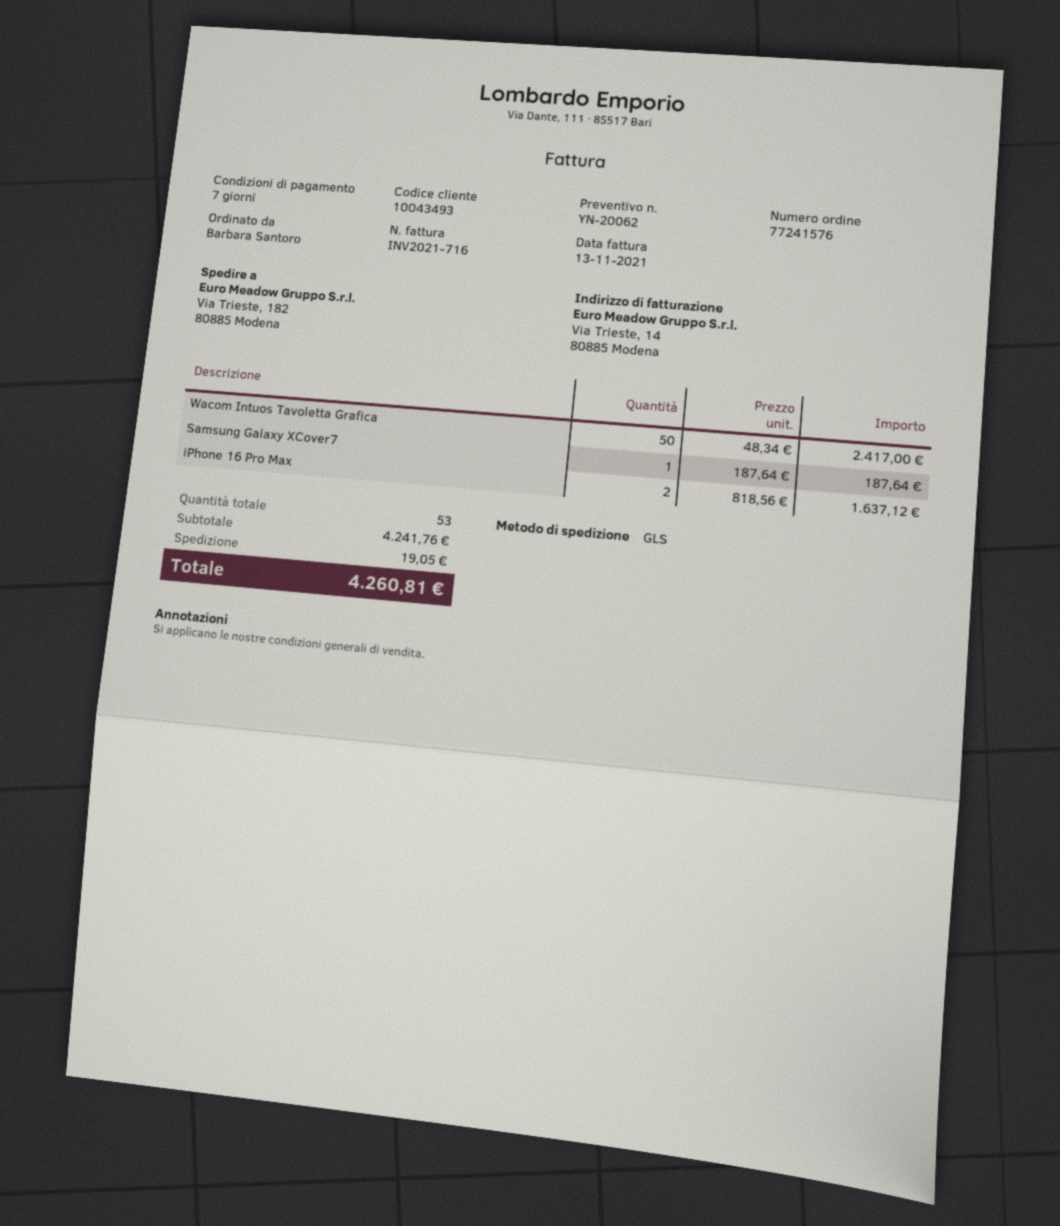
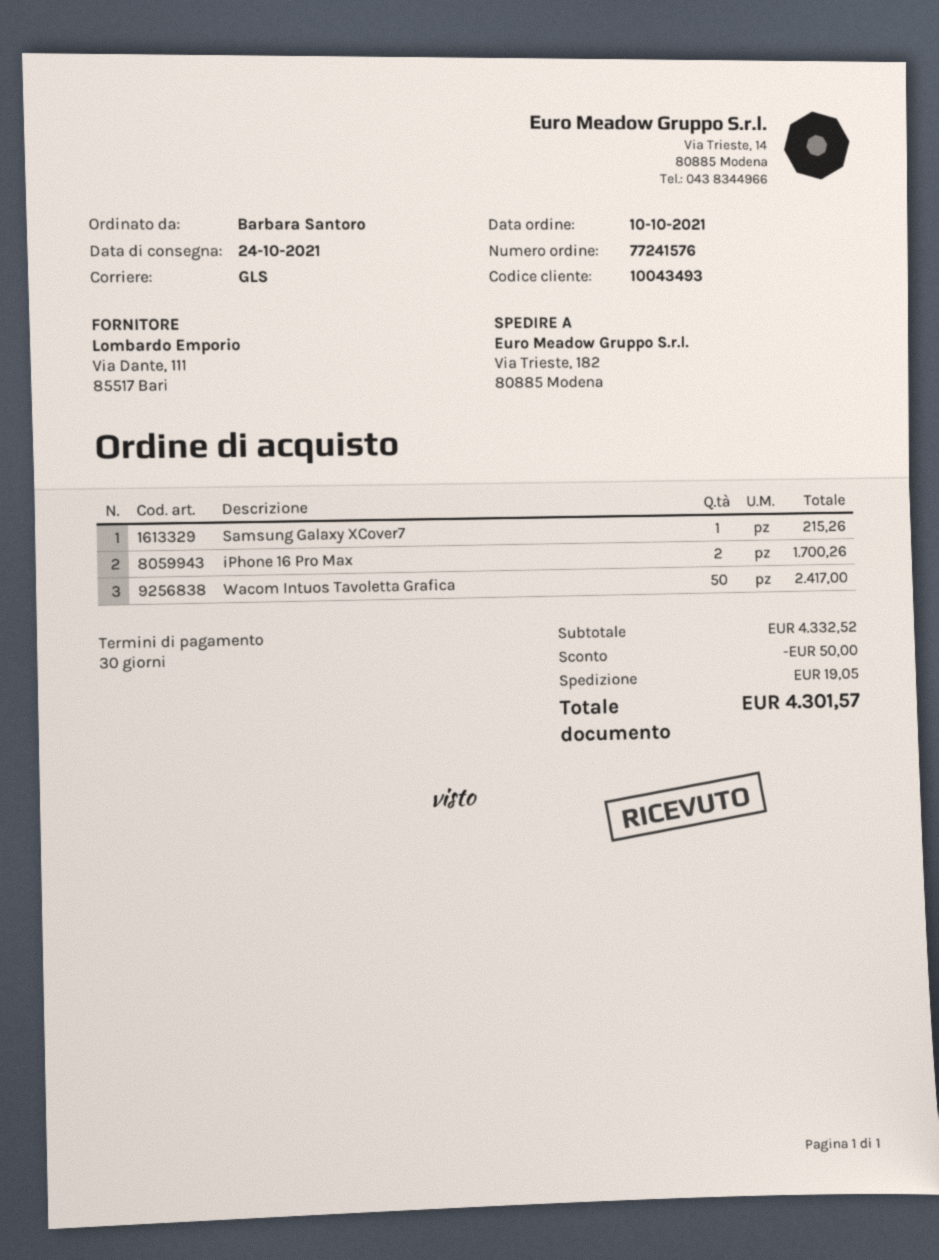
payment terms: 7 days -> 30 days
Samsung Galaxy XCover7: 1 for 187.64 -> 1 for 215.26
iPhone 16 Pro Max: 2 for 1637.12 -> 2 for 1700.26
subtotal: 4241.76 -> 4332.52
discount: none -> 50.00
total: 4260.81 -> 4301.57

